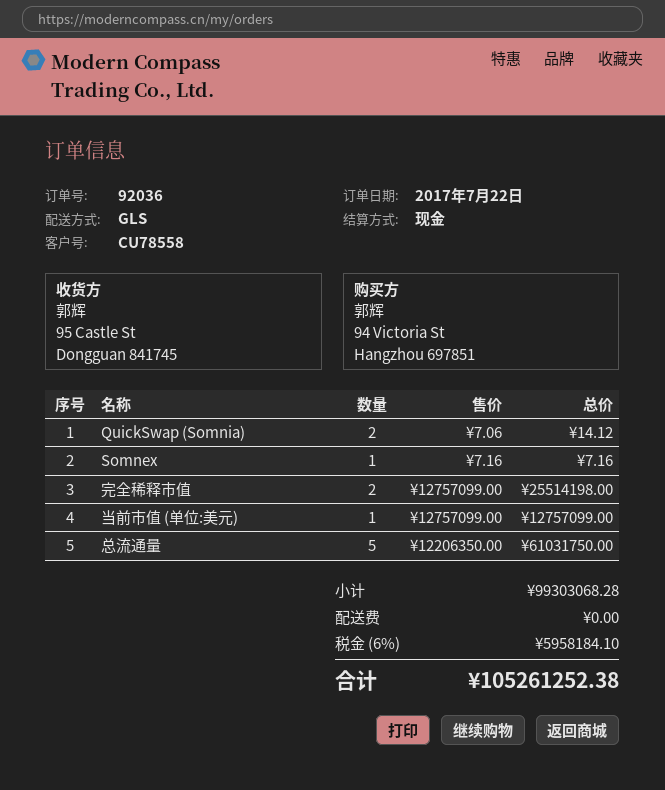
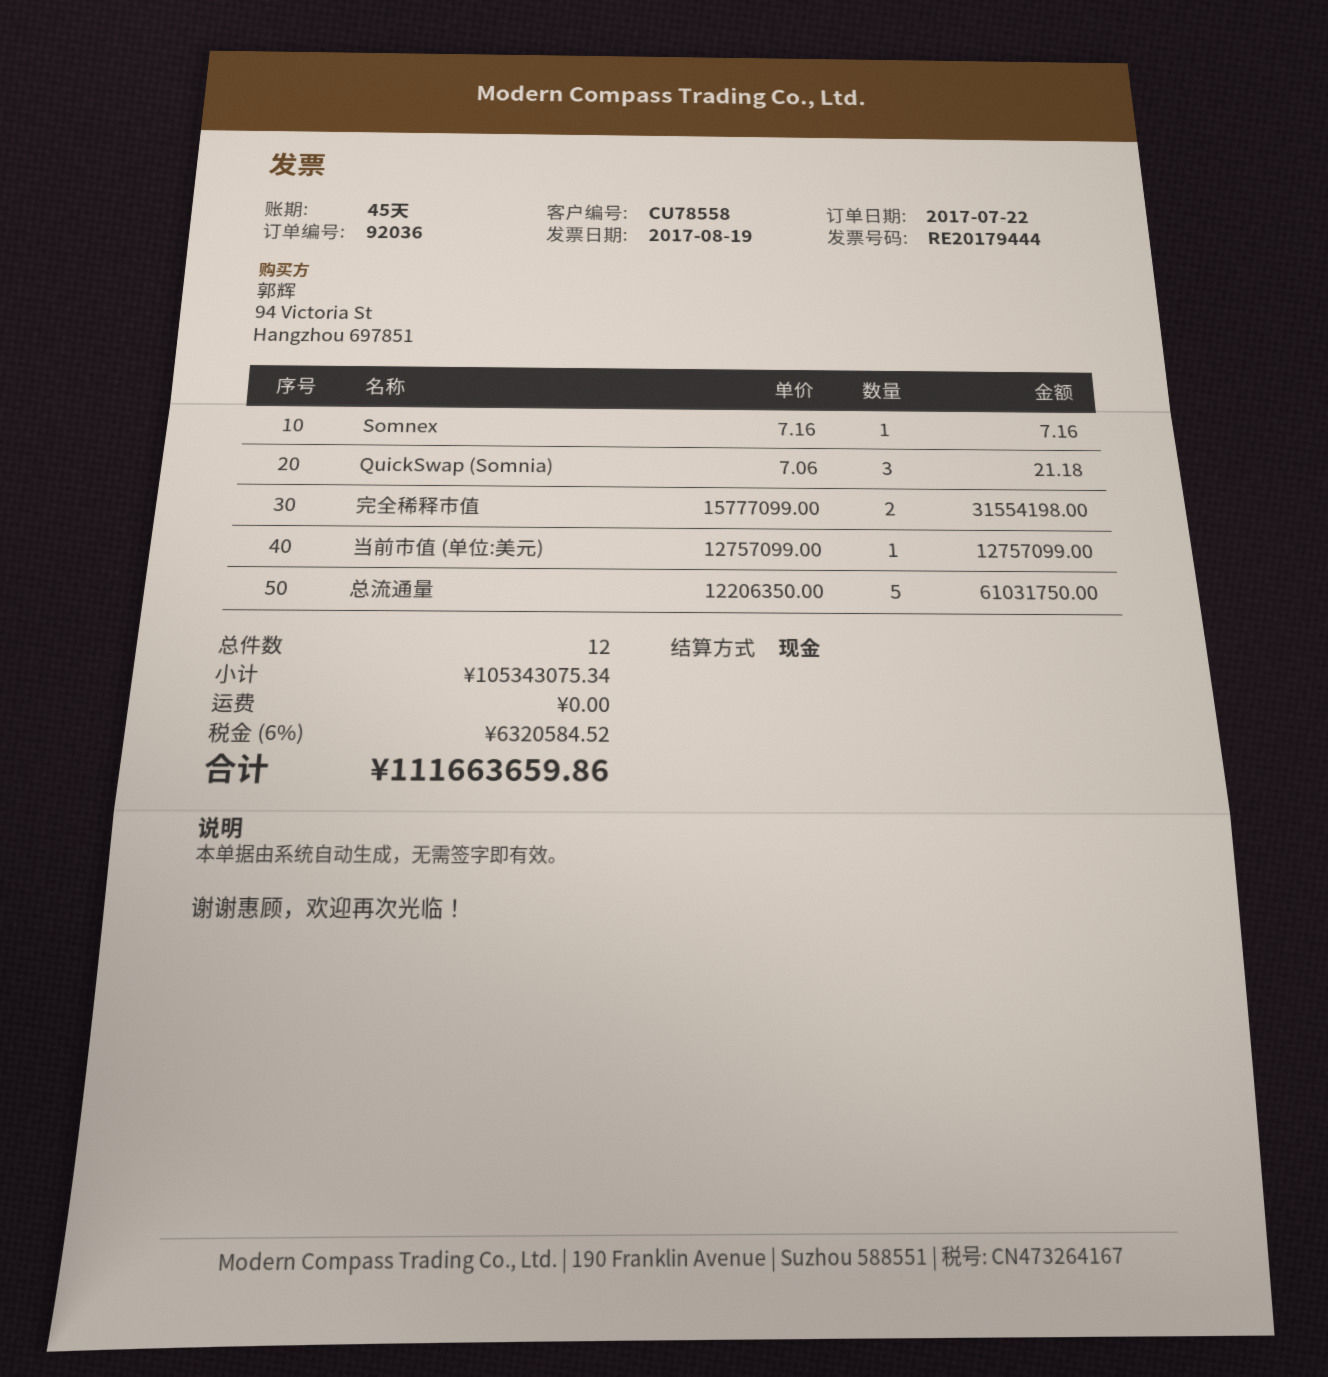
QuickSwap (Somnia): 2 x 7.06 = 14.12 -> 3 x 7.06 = 21.18
完全稀释市值: 2 x 12757099.00 = 25514198.00 -> 2 x 15777099.00 = 31554198.00
subtotal: 99303068.28 -> 105343075.34
tax: 6% = 5958184.10 -> 6% = 6320584.52
total: 105261252.38 -> 111663659.86

